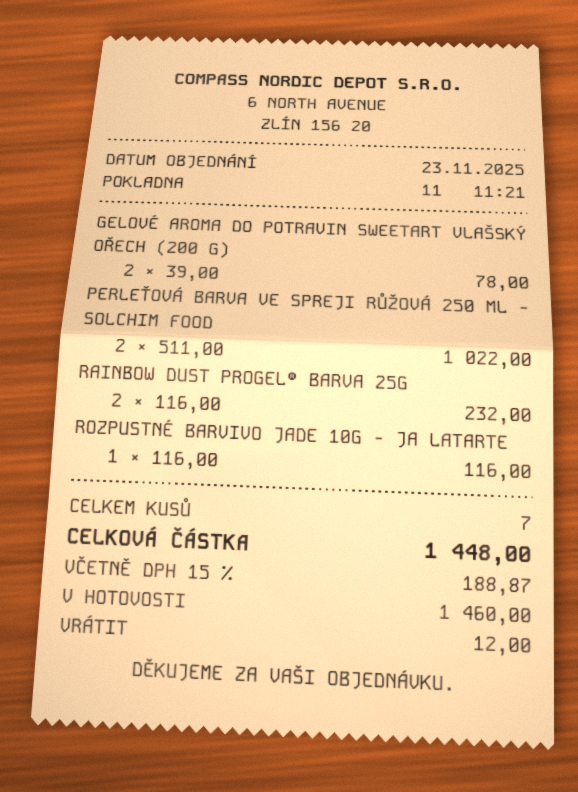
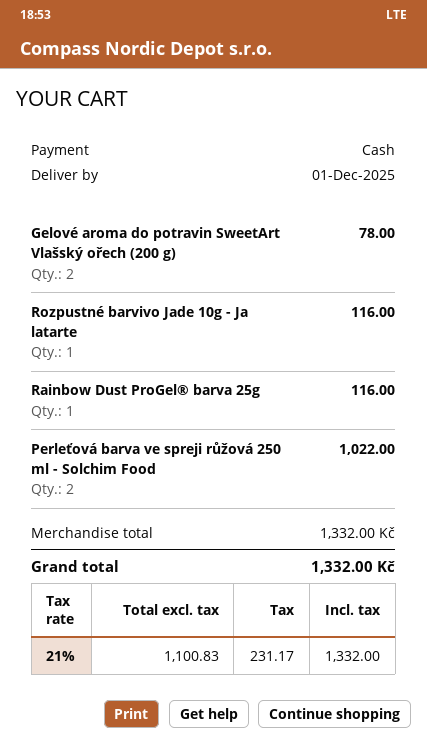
RAINBOW DUST PROGEL® BARVA 25G: 2 for 232.00 -> 1 for 116.00
tax: 15% = 188.87 -> 21% = 231.17
total: 1448.00 -> 1332.00

